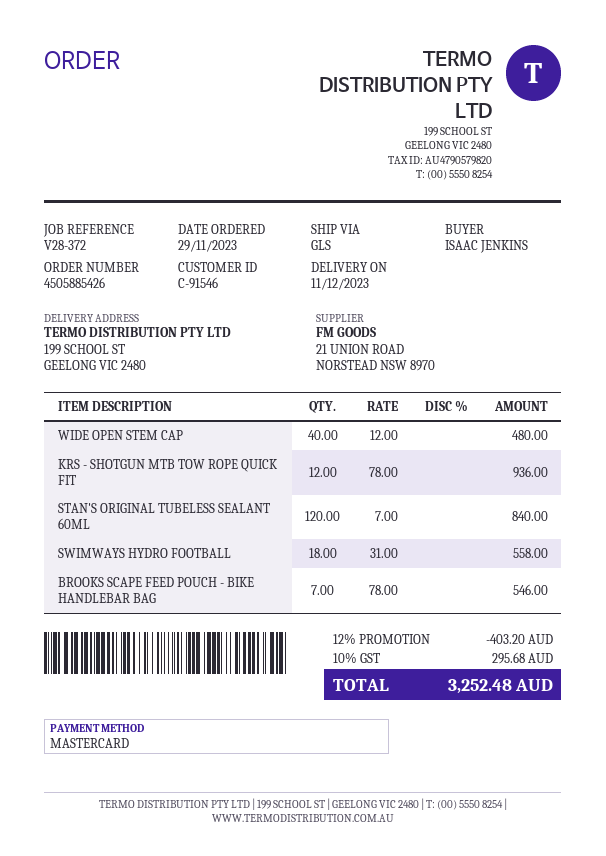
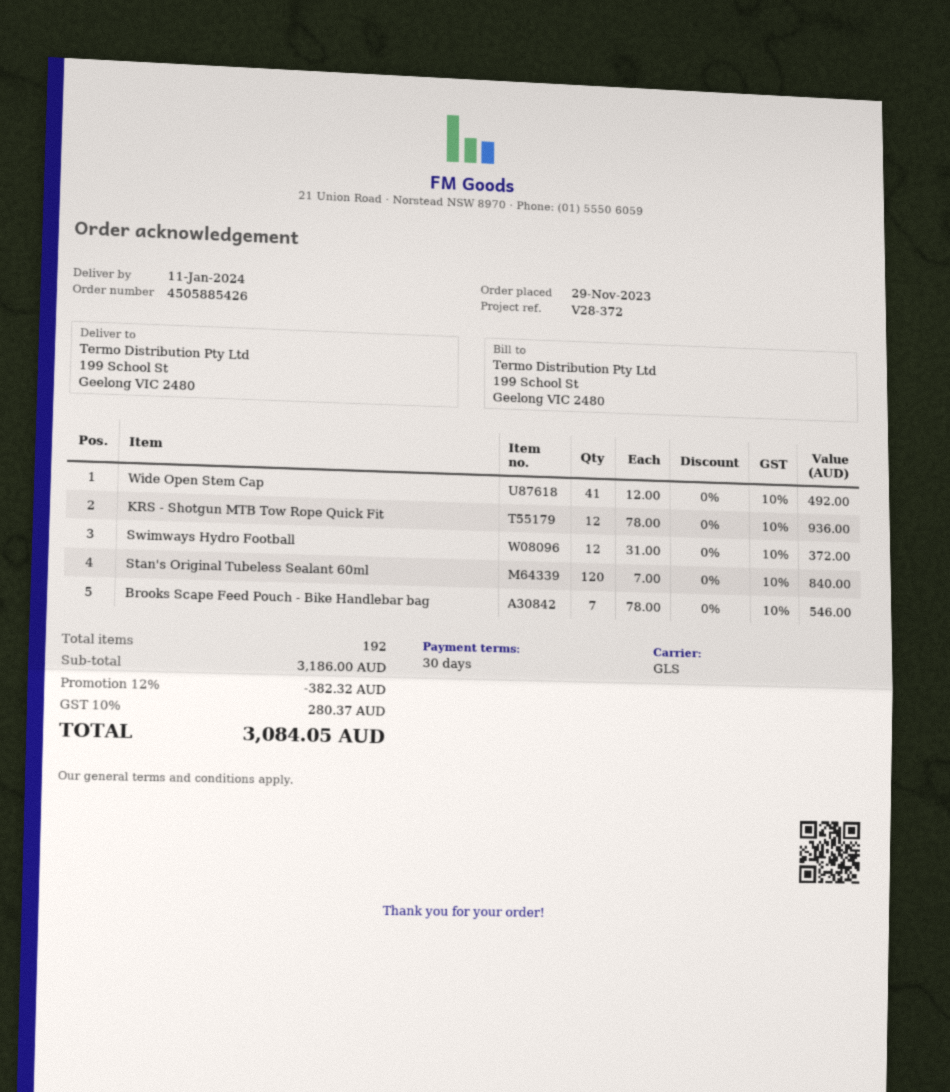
delivery date: 2023-12-11 -> 2024-01-11
WIDE OPEN STEM CAP: 40 x 12.00 = 480.00 -> 41 x 12.00 = 492.00
SWIMWAYS HYDRO FOOTBALL: 18 x 31.00 = 558.00 -> 12 x 31.00 = 372.00
discount: 12% = 403.20 -> 12% = 382.32
tax: 10% = 295.68 -> 10% = 280.37
total: 3252.48 -> 3084.05

